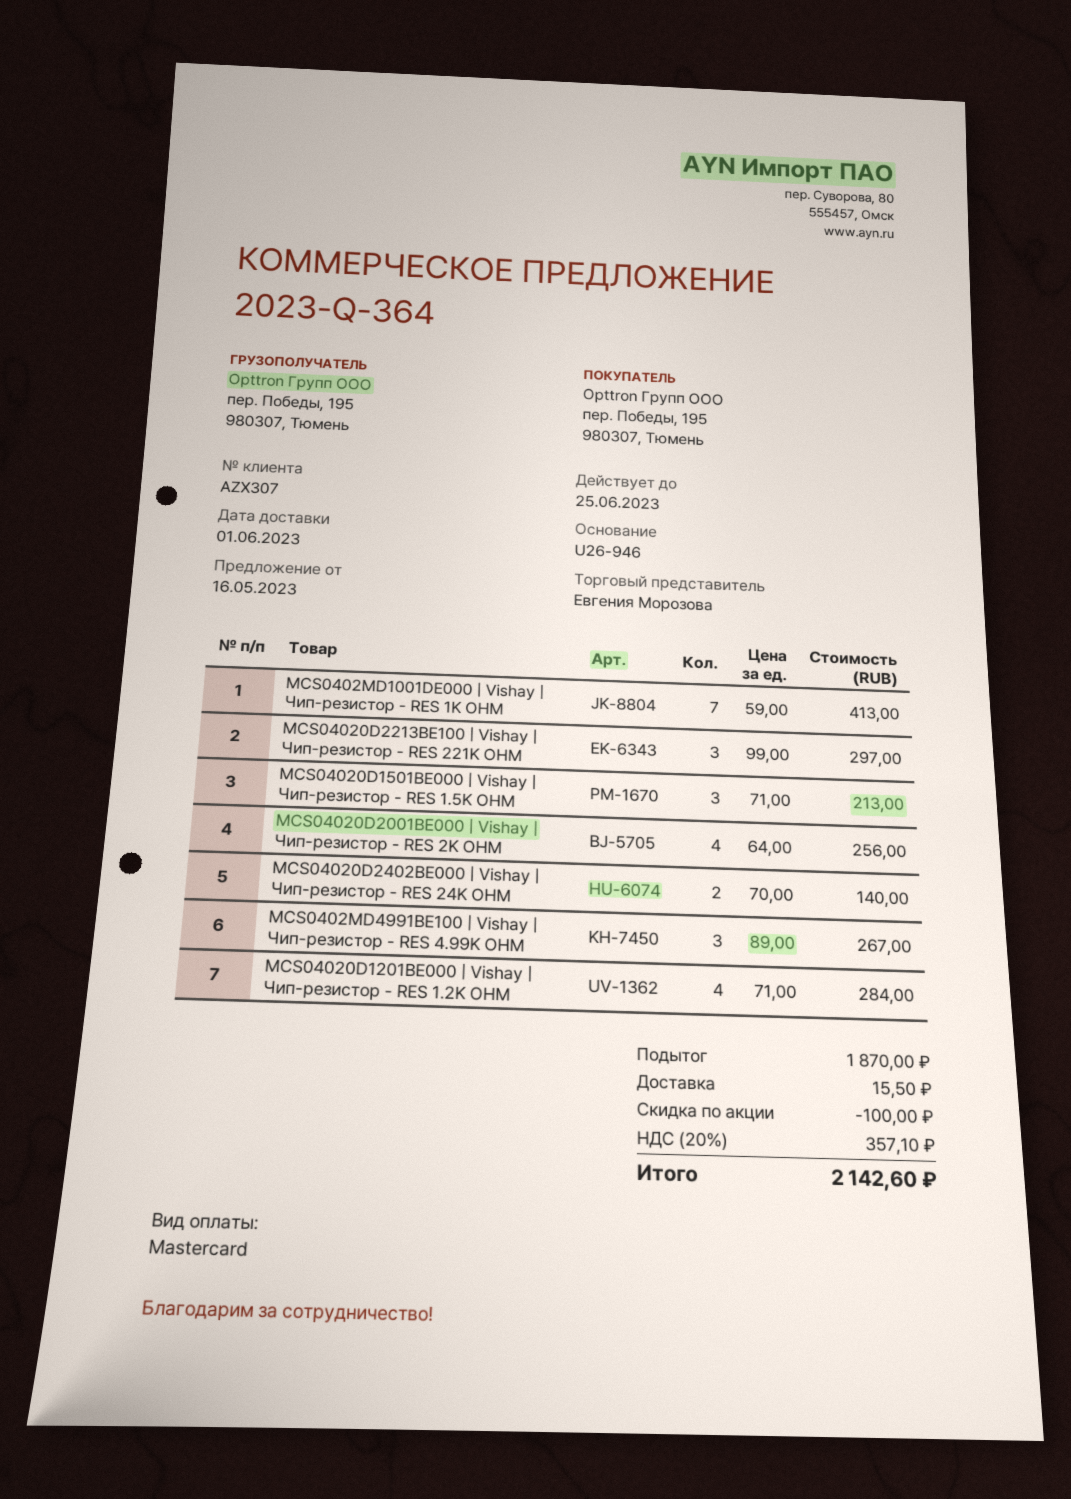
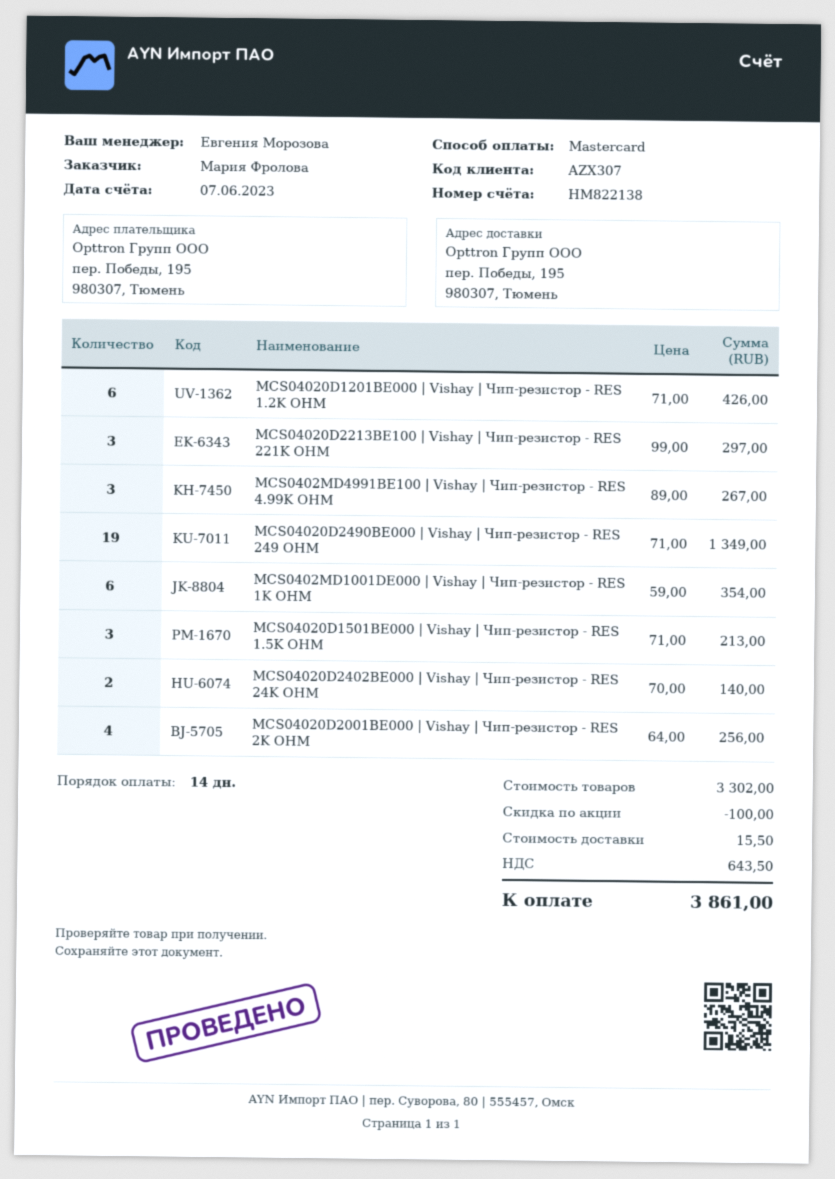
MCS0402MD1001DE000 | Vishay | Чип-резистор - RES 1K OHM: 7 x 59.00 = 413.00 -> 6 x 59.00 = 354.00
MCS04020D1201BE000 | Vishay | Чип-резистор - RES 1.2K OHM: 4 x 71.00 = 284.00 -> 6 x 71.00 = 426.00
MCS04020D2490BE000 | Vishay | Чип-резистор - RES 249 OHM: none -> 19 x 71.00 = 1349.00
subtotal: 1870.00 -> 3302.00
tax: 357.10 -> 643.50
total: 2142.60 -> 3861.00

